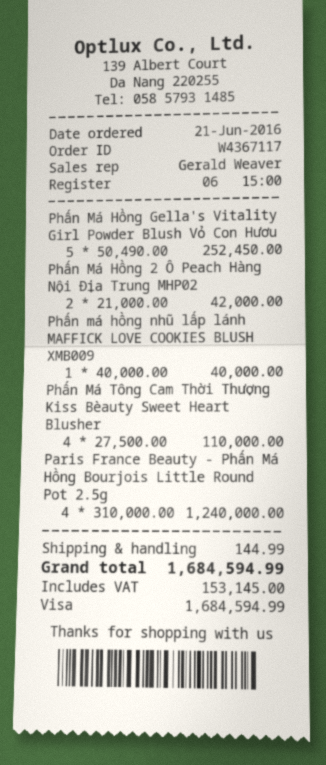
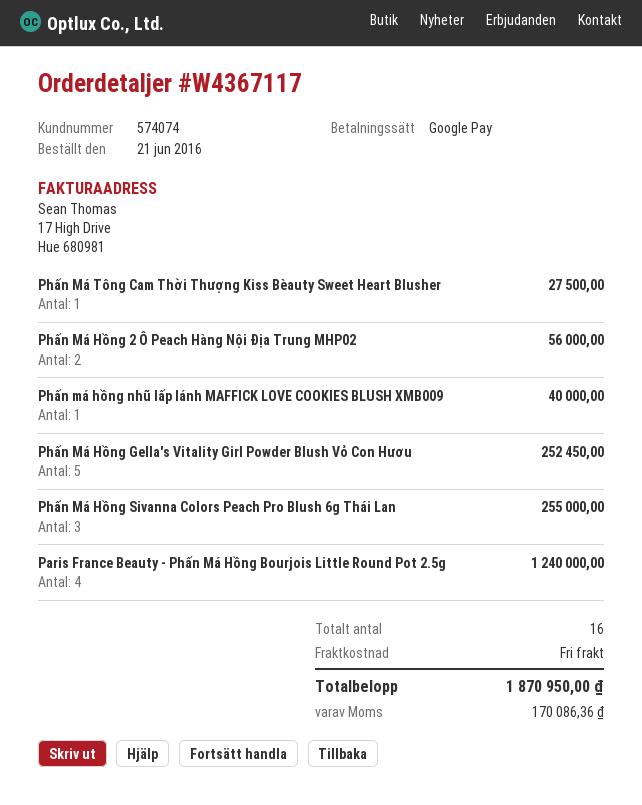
payment method: Visa -> Google Pay
Phấn Má Hồng 2 Ô Peach Hàng Nội Địa Trung MHP02: 2 for 42000.00 -> 2 for 56000.00
Phấn Má Tông Cam Thời Thượng Kiss Bèauty Sweet Heart Blusher: 4 for 110000.00 -> 1 for 27500.00
Phấn Má Hồng Sivanna Colors Peach Pro Blush 6g Thái Lan: none -> 3 for 255000.00
shipping: 144.99 -> 0.00
tax: 153145.00 -> 170086.36
total: 1684594.99 -> 1870950.00

